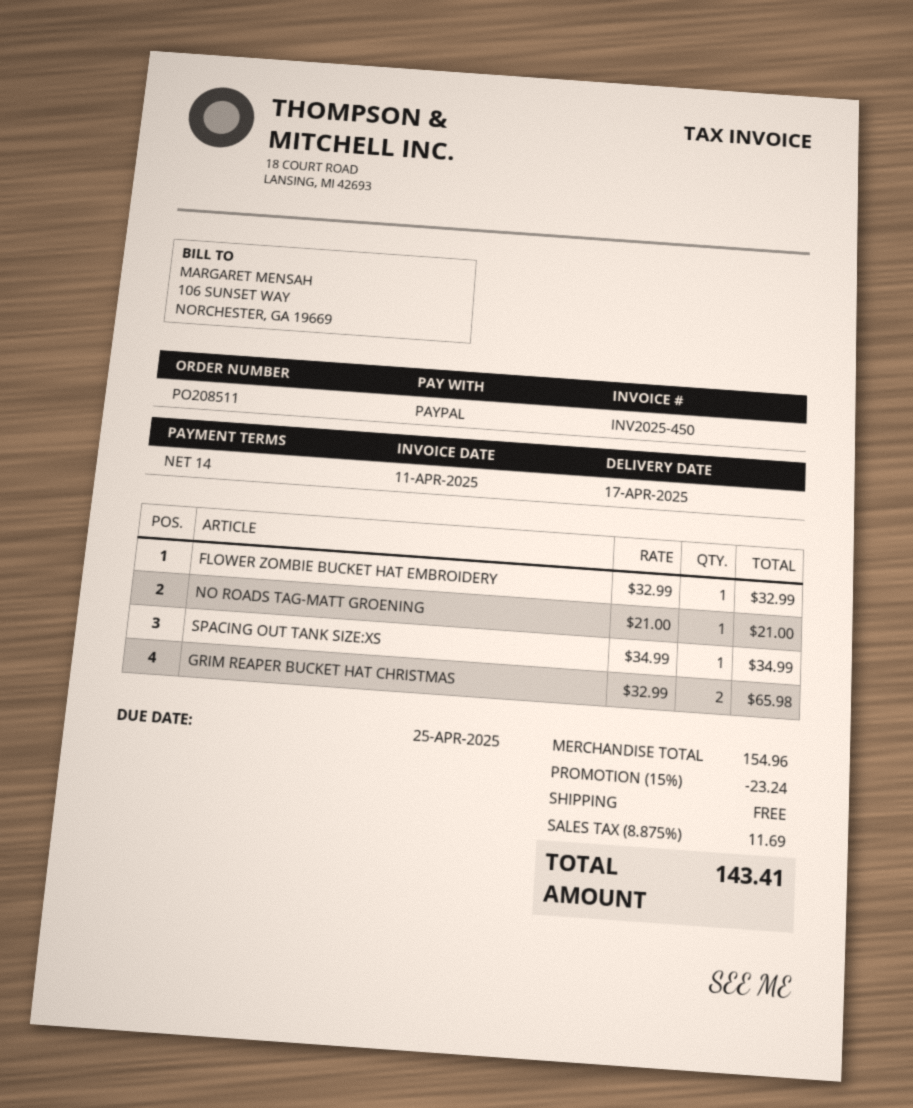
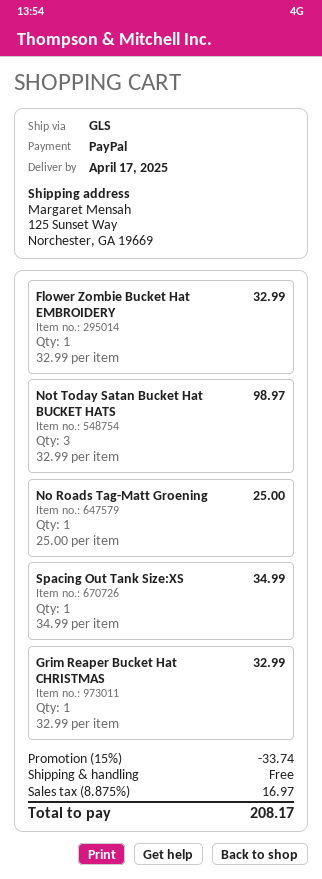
NO ROADS TAG-MATT GROENING: 1 x 21.00 = 21.00 -> 1 x 25.00 = 25.00
GRIM REAPER BUCKET HAT CHRISTMAS: 2 x 32.99 = 65.98 -> 1 x 32.99 = 32.99
Not Today Satan Bucket Hat BUCKET HATS: none -> 3 x 32.99 = 98.97
discount: 15% = 23.24 -> 15% = 33.74
tax: 8.875% = 11.69 -> 8.875% = 16.97
total: 143.41 -> 208.17

